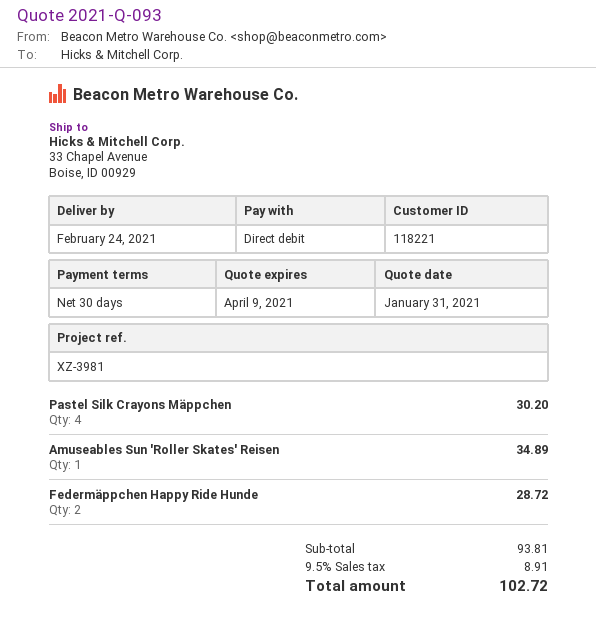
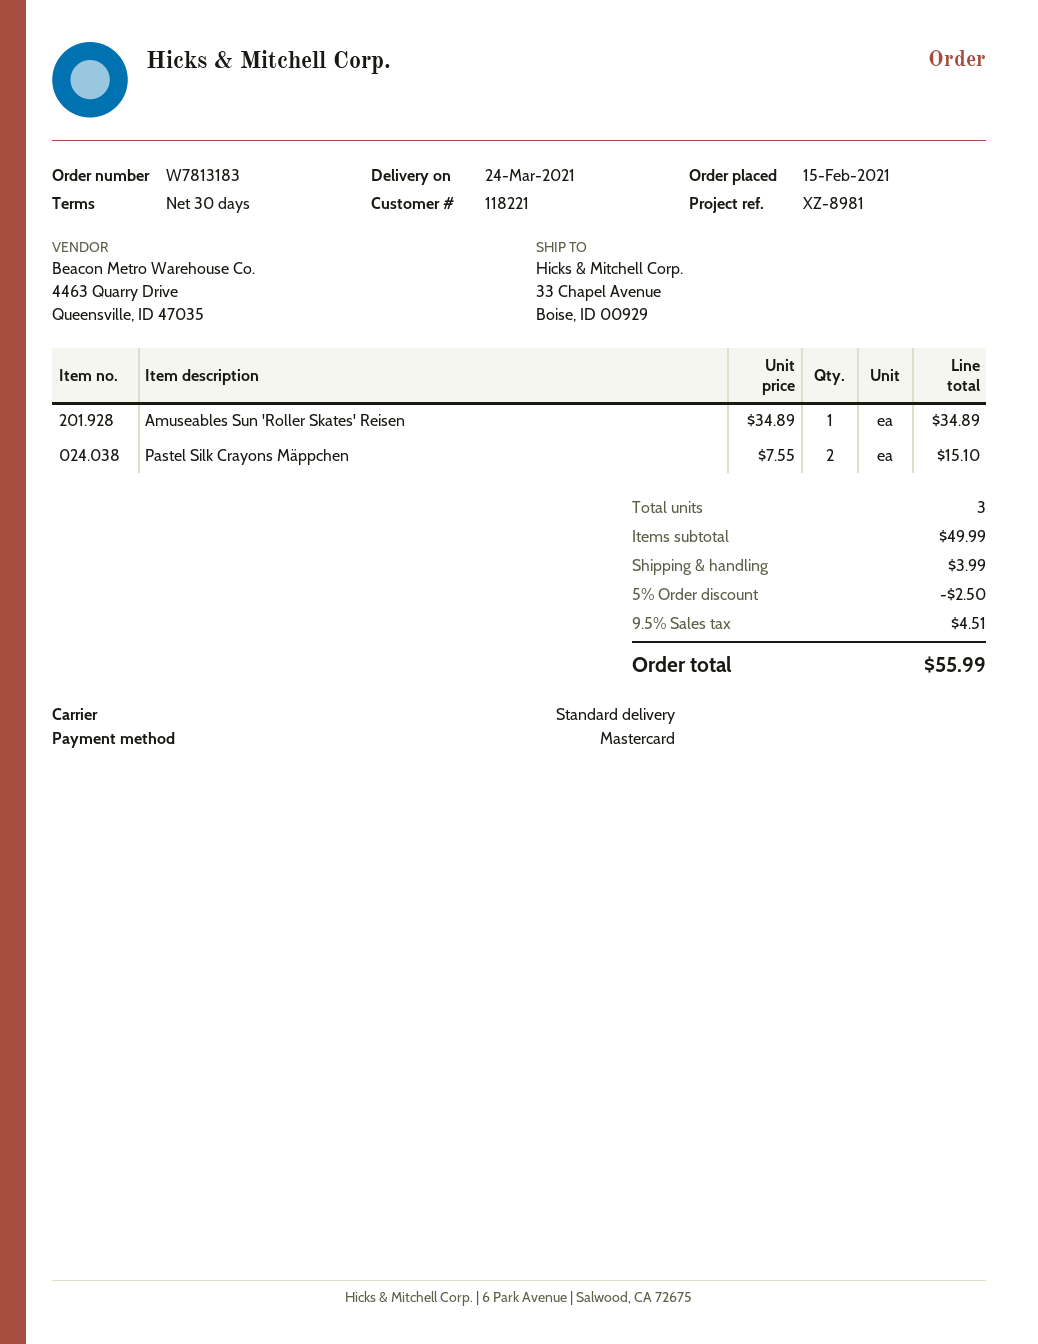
delivery date: 2021-02-24 -> 2021-03-24
reference: XZ-3981 -> XZ-8981
payment method: direct debit -> Mastercard
Pastel Silk Crayons Mäppchen: 4 for 30.20 -> 2 for 15.10
Federmäppchen Happy Ride Hunde: 2 for 28.72 -> none
subtotal: 93.81 -> 49.99
discount: none -> 5% = 2.50
shipping: none -> 3.99
tax: 9.5% = 8.91 -> 9.5% = 4.51
total: 102.72 -> 55.99

